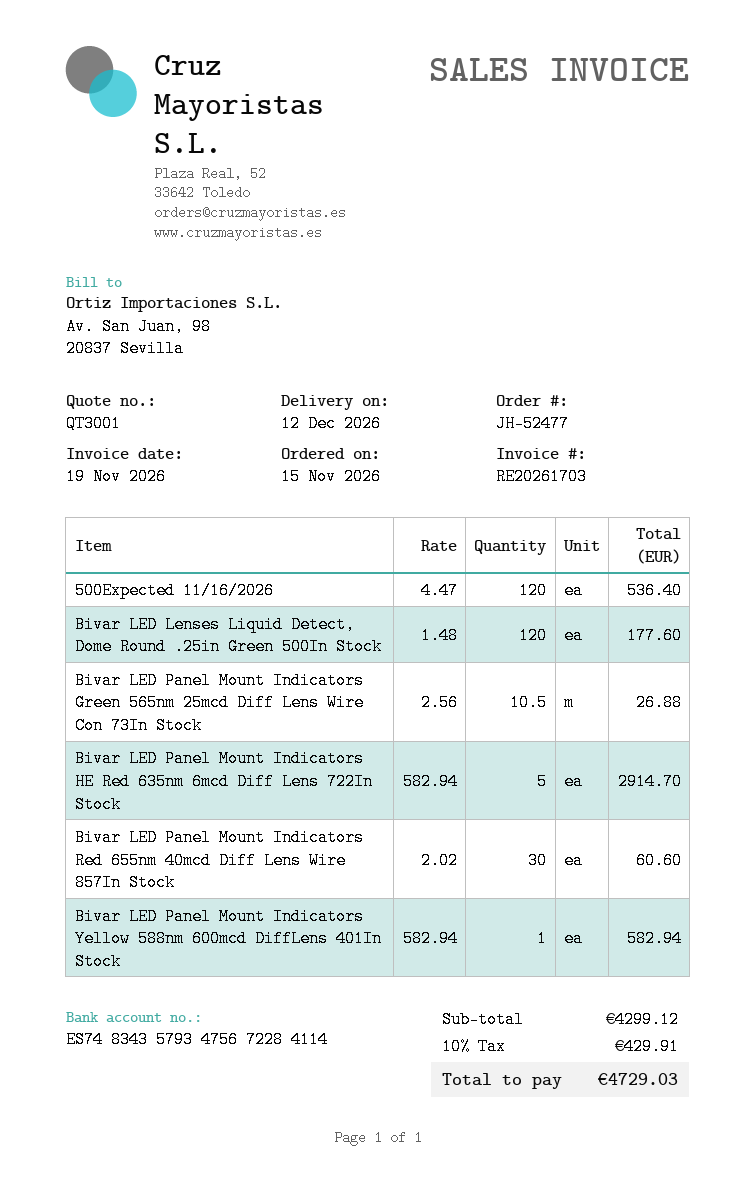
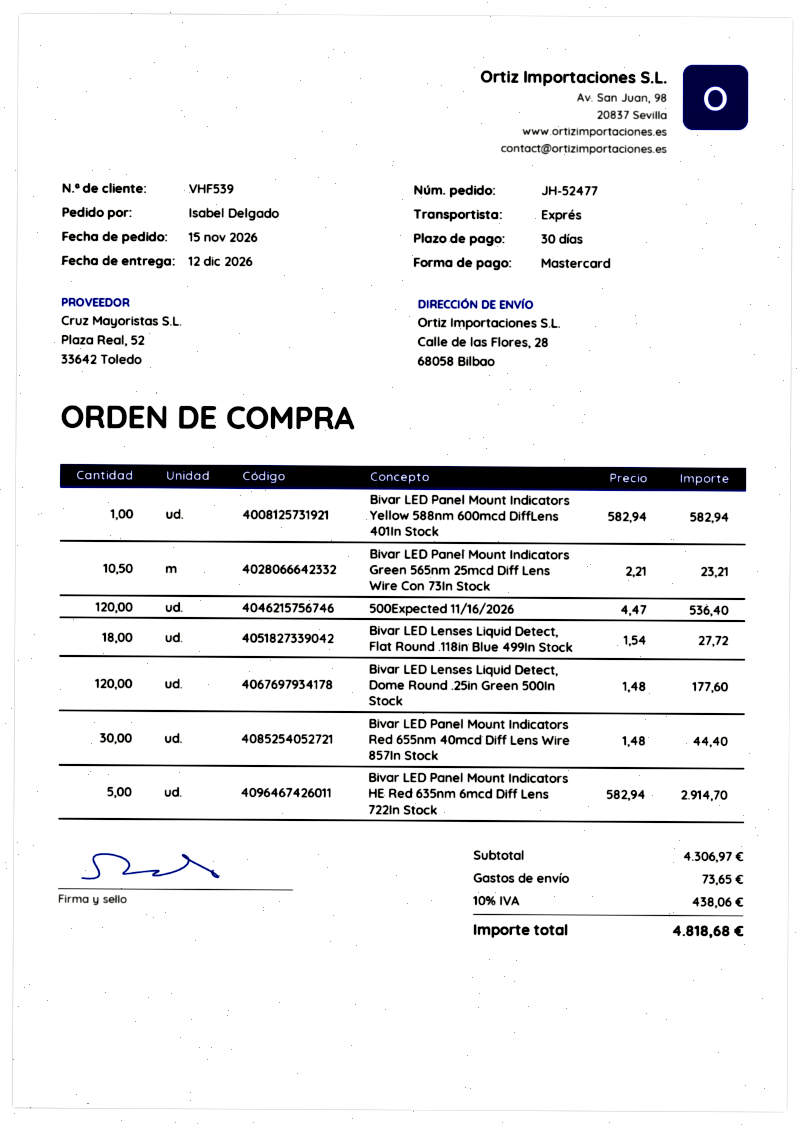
Bivar LED Panel Mount Indicators Green 565nm 25mcd Diff Lens Wire Con 73In Stock: 10.5 x 2.56 = 26.88 -> 10.5 x 2.21 = 23.21
Bivar LED Panel Mount Indicators Red 655nm 40mcd Diff Lens Wire 857In Stock: 30 x 2.02 = 60.60 -> 30 x 1.48 = 44.40
Bivar LED Lenses Liquid Detect, Flat Round .118in Blue 499In Stock: none -> 18 x 1.54 = 27.72
subtotal: 4299.12 -> 4306.97
shipping: none -> 73.65
tax: 10% = 429.91 -> 10% = 438.06
total: 4729.03 -> 4818.68

